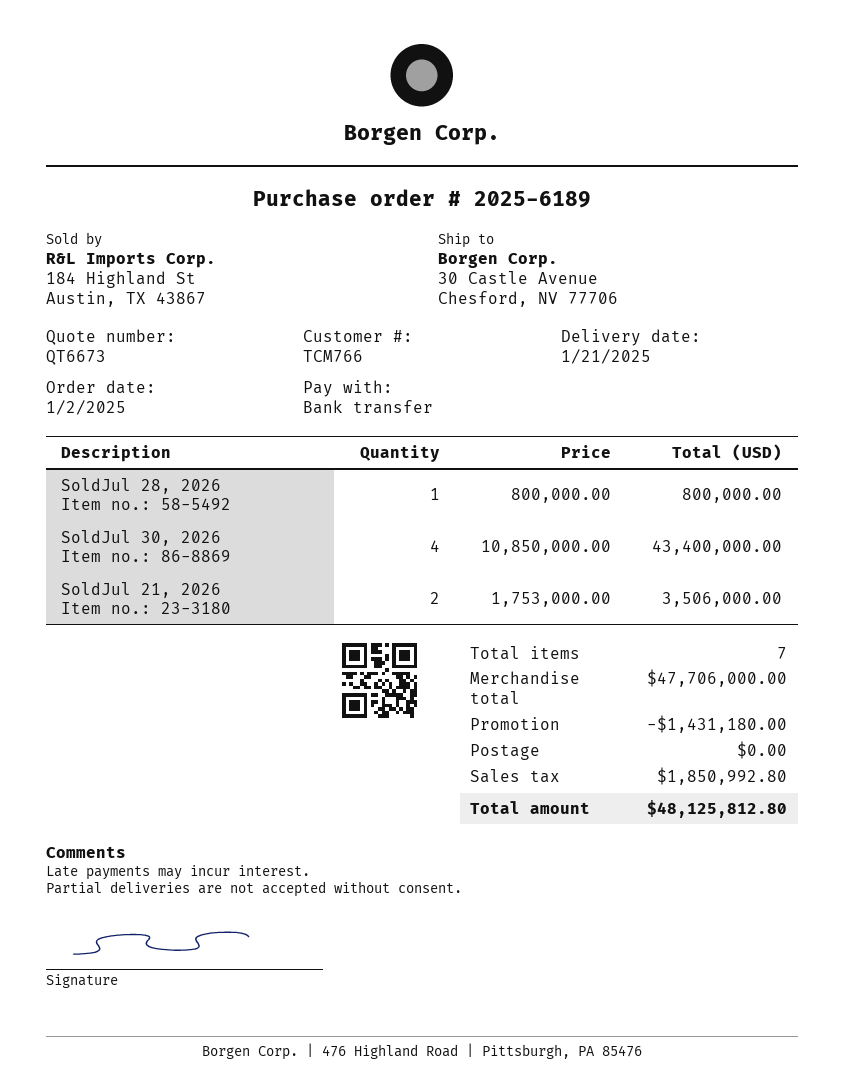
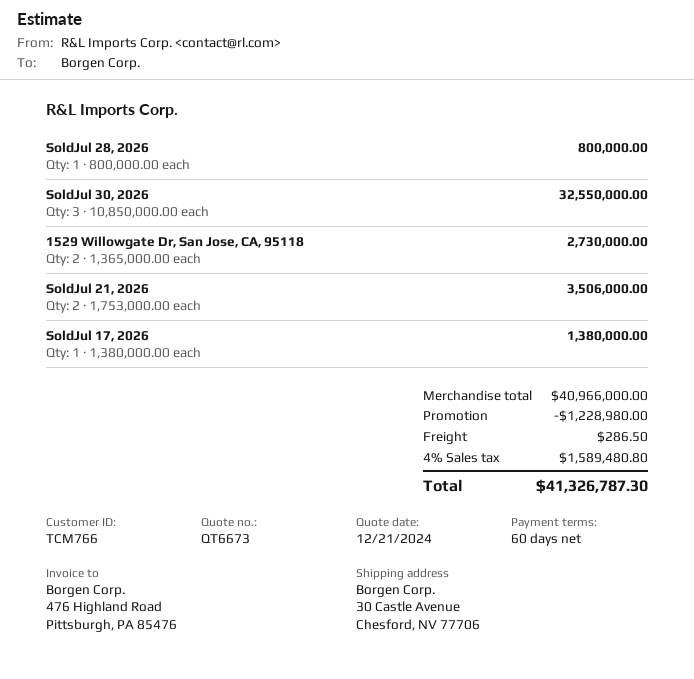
SoldJul 30, 2026: 4 x 10850000.00 = 43400000.00 -> 3 x 10850000.00 = 32550000.00
1529 Willowgate Dr, San Jose, CA, 95118: none -> 2 x 1365000.00 = 2730000.00
SoldJul 17, 2026: none -> 1 x 1380000.00 = 1380000.00
subtotal: 47706000.00 -> 40966000.00
discount: 1431180.00 -> 1228980.00
shipping: 0.00 -> 286.50
tax: 1850992.80 -> 1589480.80
total: 48125812.80 -> 41326787.30

